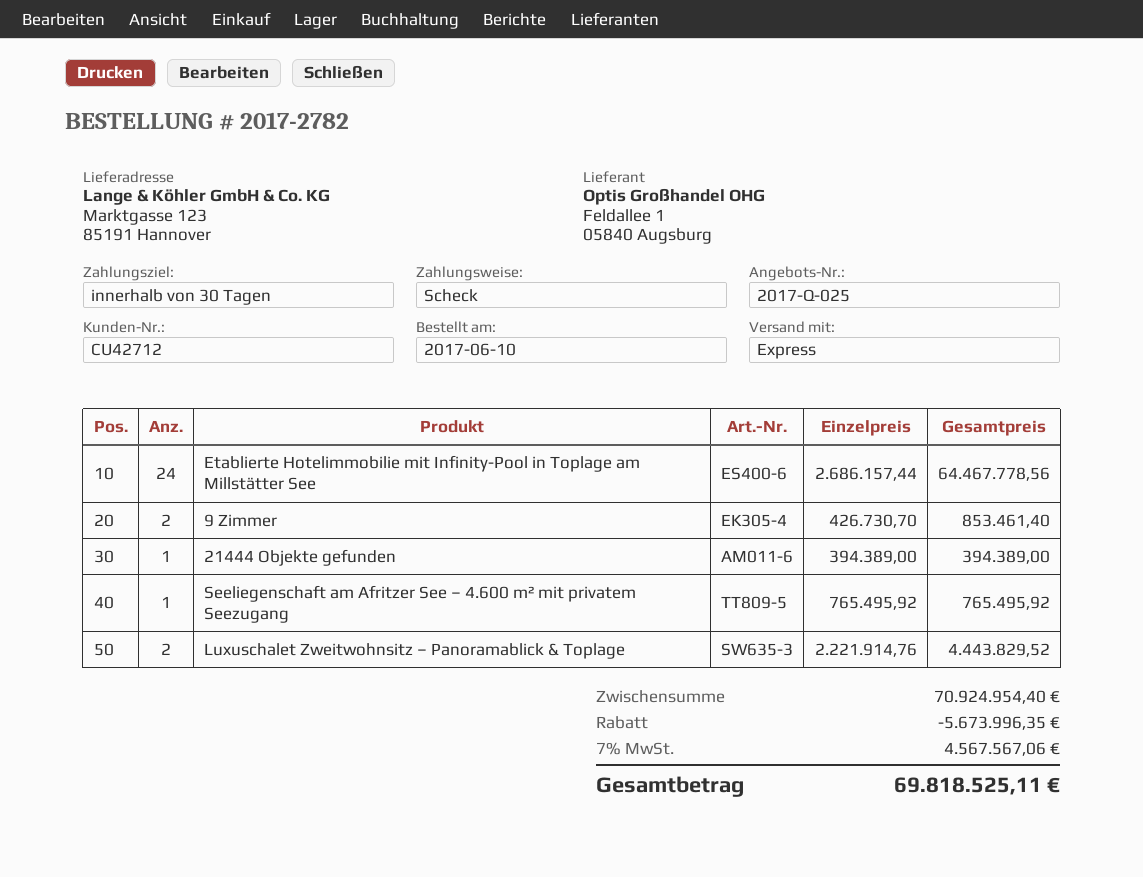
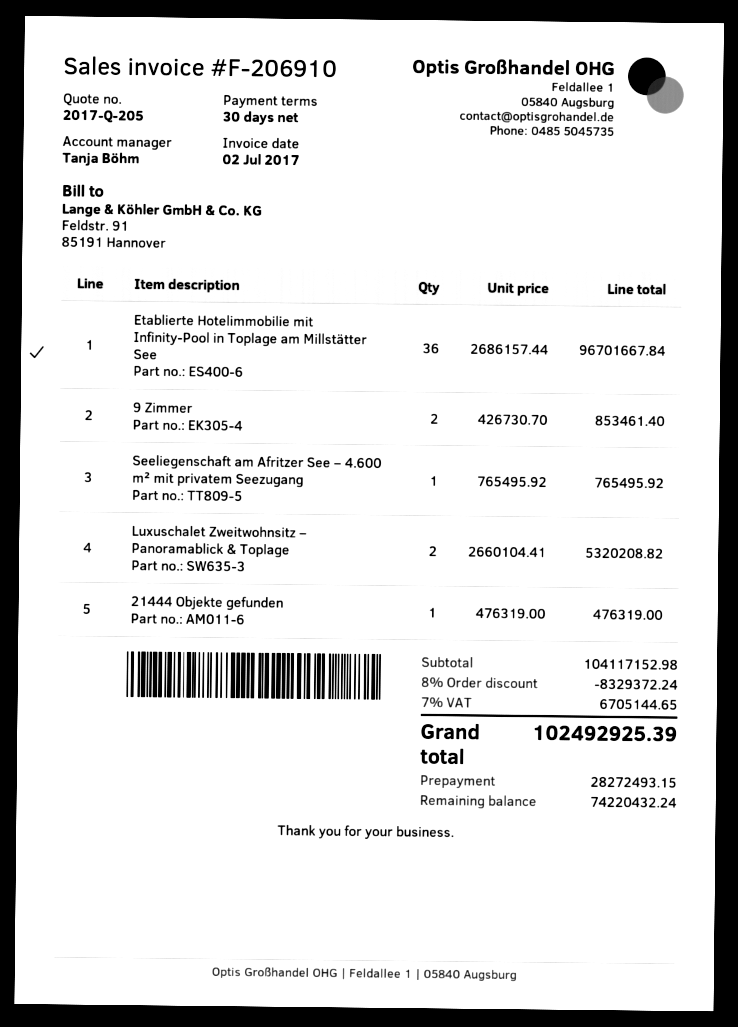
quote number: 2017-Q-025 -> 2017-Q-205
Etablierte Hotelimmobilie mit Infinity-Pool in Toplage am Millstätter See: 24 x 2686157.44 = 64467778.56 -> 36 x 2686157.44 = 96701667.84
21444 Objekte gefunden: 1 x 394389.00 = 394389.00 -> 1 x 476319.00 = 476319.00
Luxuschalet Zweitwohnsitz – Panoramablick & Toplage: 2 x 2221914.76 = 4443829.52 -> 2 x 2660104.41 = 5320208.82
subtotal: 70924954.40 -> 104117152.98
discount: 5673996.35 -> 8329372.24
tax: 7% = 4567567.06 -> 7% = 6705144.65
total: 69818525.11 -> 102492925.39

